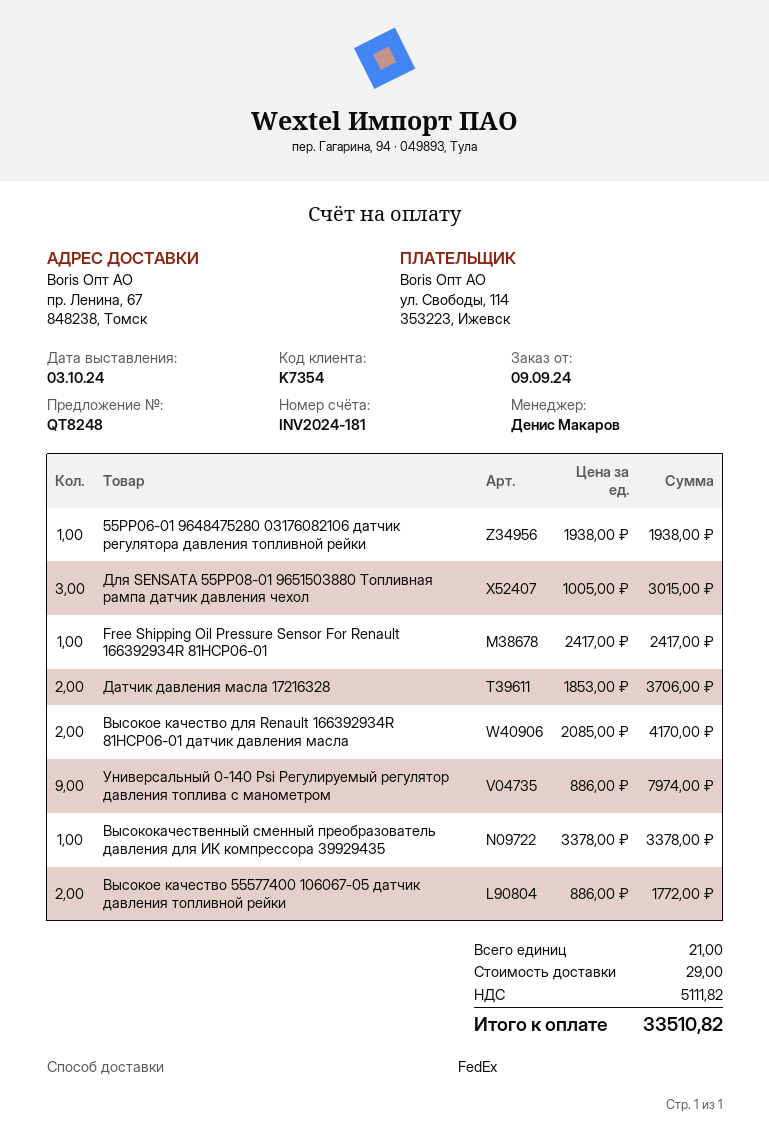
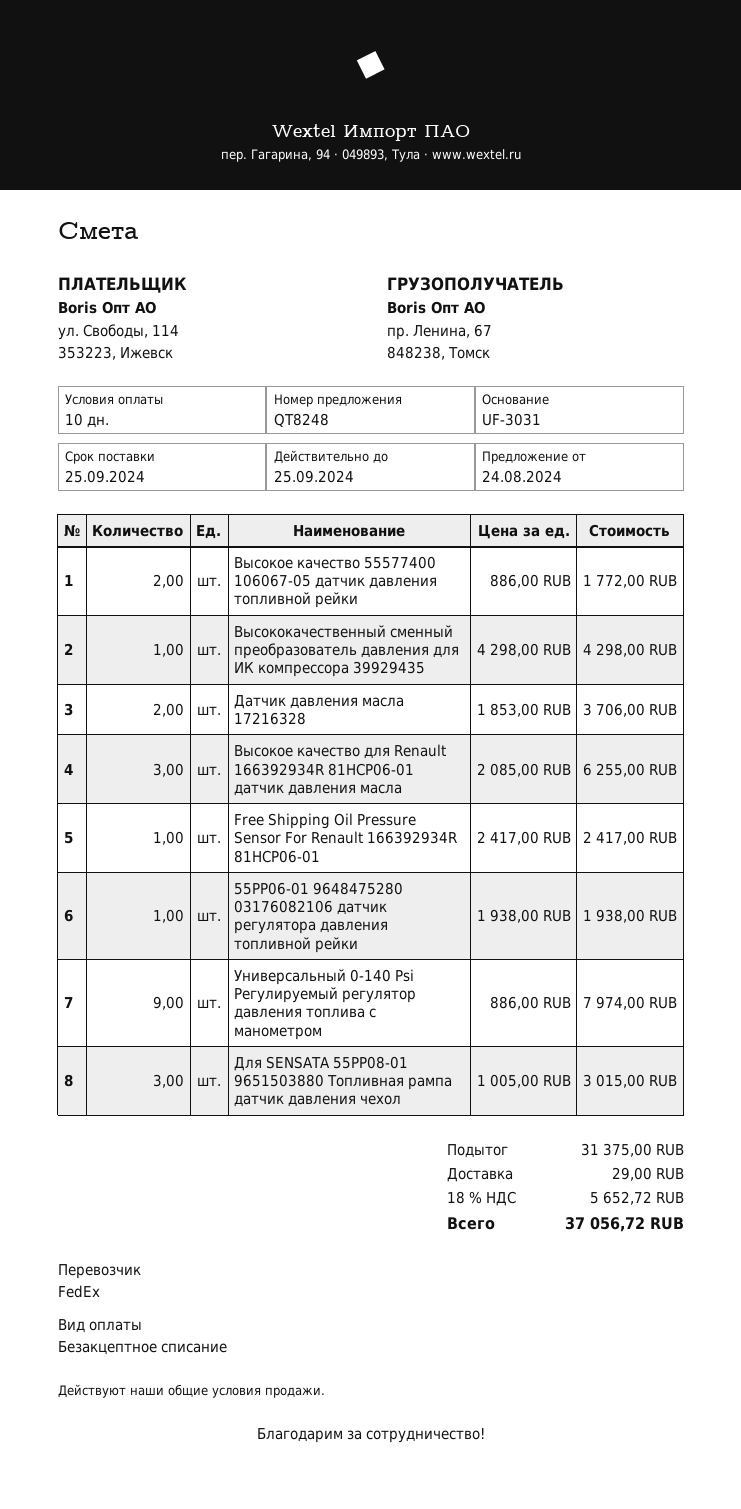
Высокое качество для Renault 166392934R 81HCP06-01 датчик давления масла: 2 x 2085.00 = 4170.00 -> 3 x 2085.00 = 6255.00
Высококачественный сменный преобразователь давления для ИК компрессора 39929435: 1 x 3378.00 = 3378.00 -> 1 x 4298.00 = 4298.00
tax: 5111.82 -> 5652.72
total: 33510.82 -> 37056.72

